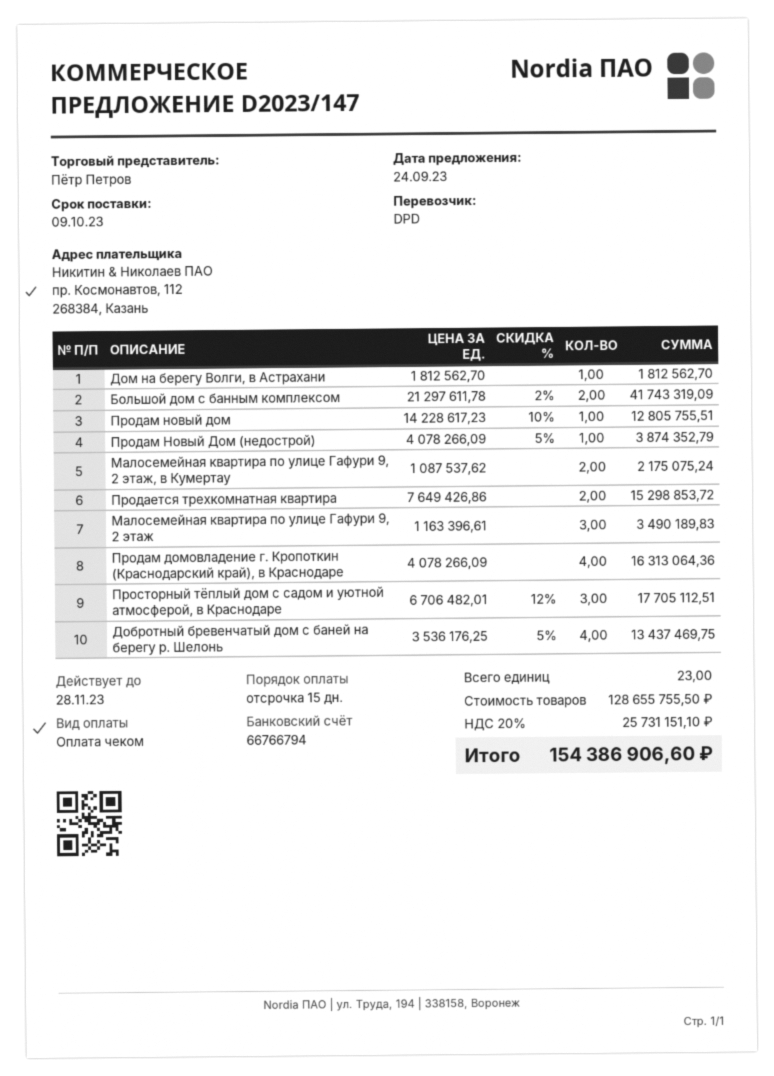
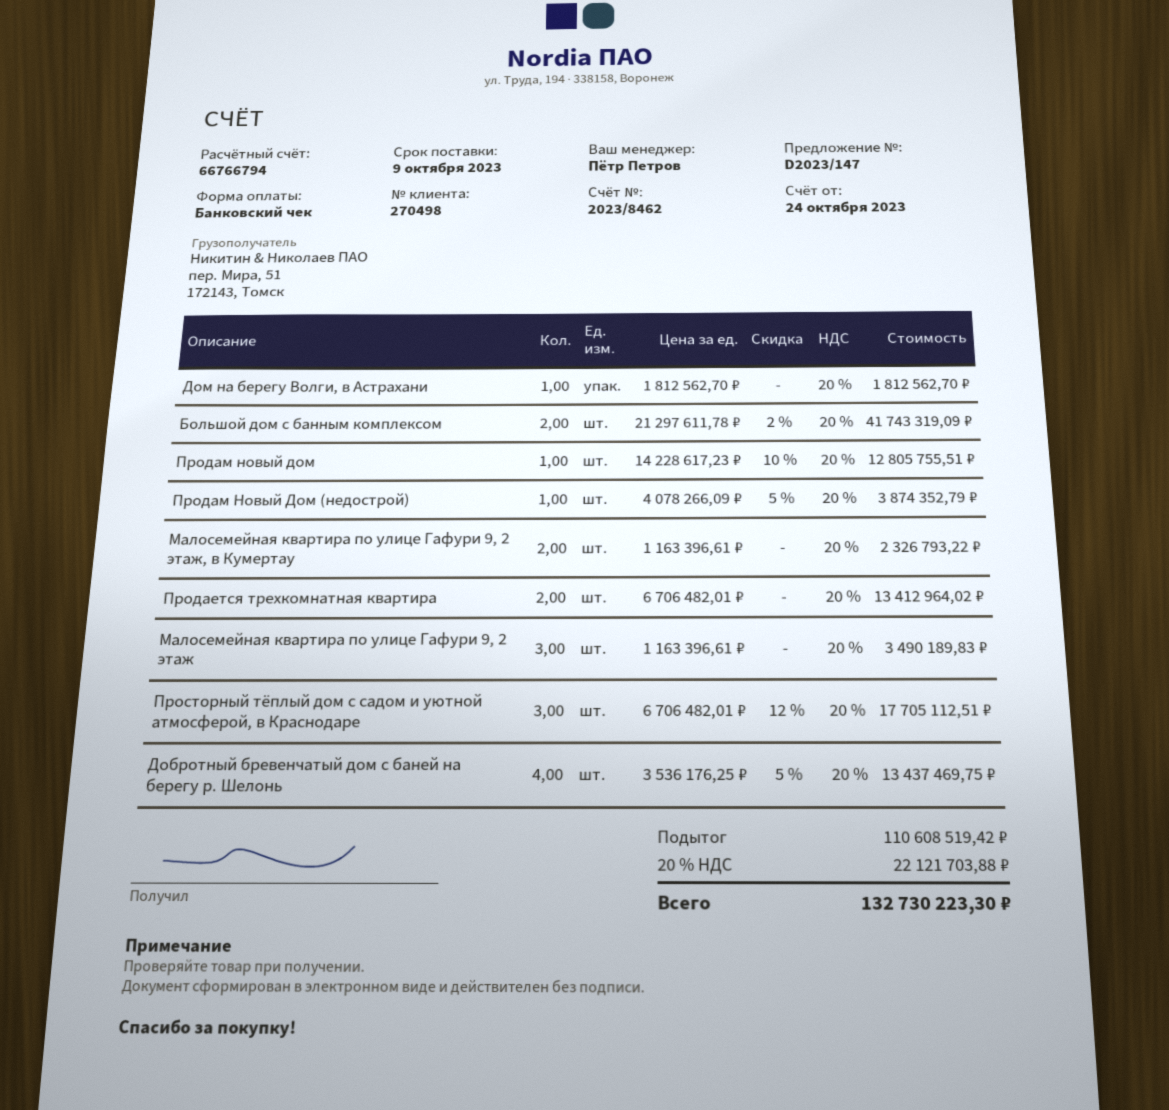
Малосемейная квартира по улице Гафури 9, 2 этаж, в Кумертау: 2 x 1087537.62 = 2175075.24 -> 2 x 1163396.61 = 2326793.22
Продается трехкомнатная квартира: 2 x 7649426.86 = 15298853.72 -> 2 x 6706482.01 = 13412964.02
Продам домовладение г. Кропоткин (Краснодарский край), в Краснодаре: 4 x 4078266.09 = 16313064.36 -> none
subtotal: 128655755.50 -> 110608519.42
tax: 20% = 25731151.10 -> 20% = 22121703.88
total: 154386906.60 -> 132730223.30

